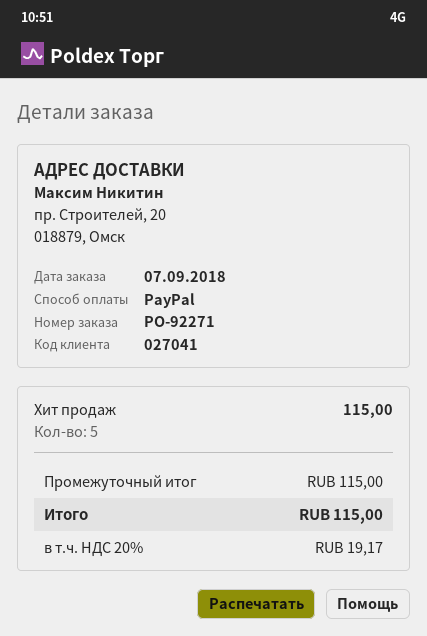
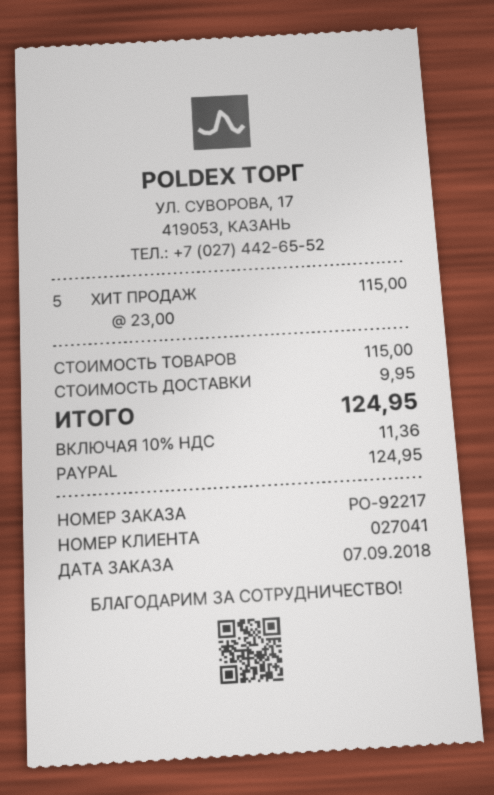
order number: PO-92271 -> PO-92217
shipping: none -> 9.95
tax: 20% = 19.17 -> 10% = 11.36
total: 115.00 -> 124.95

